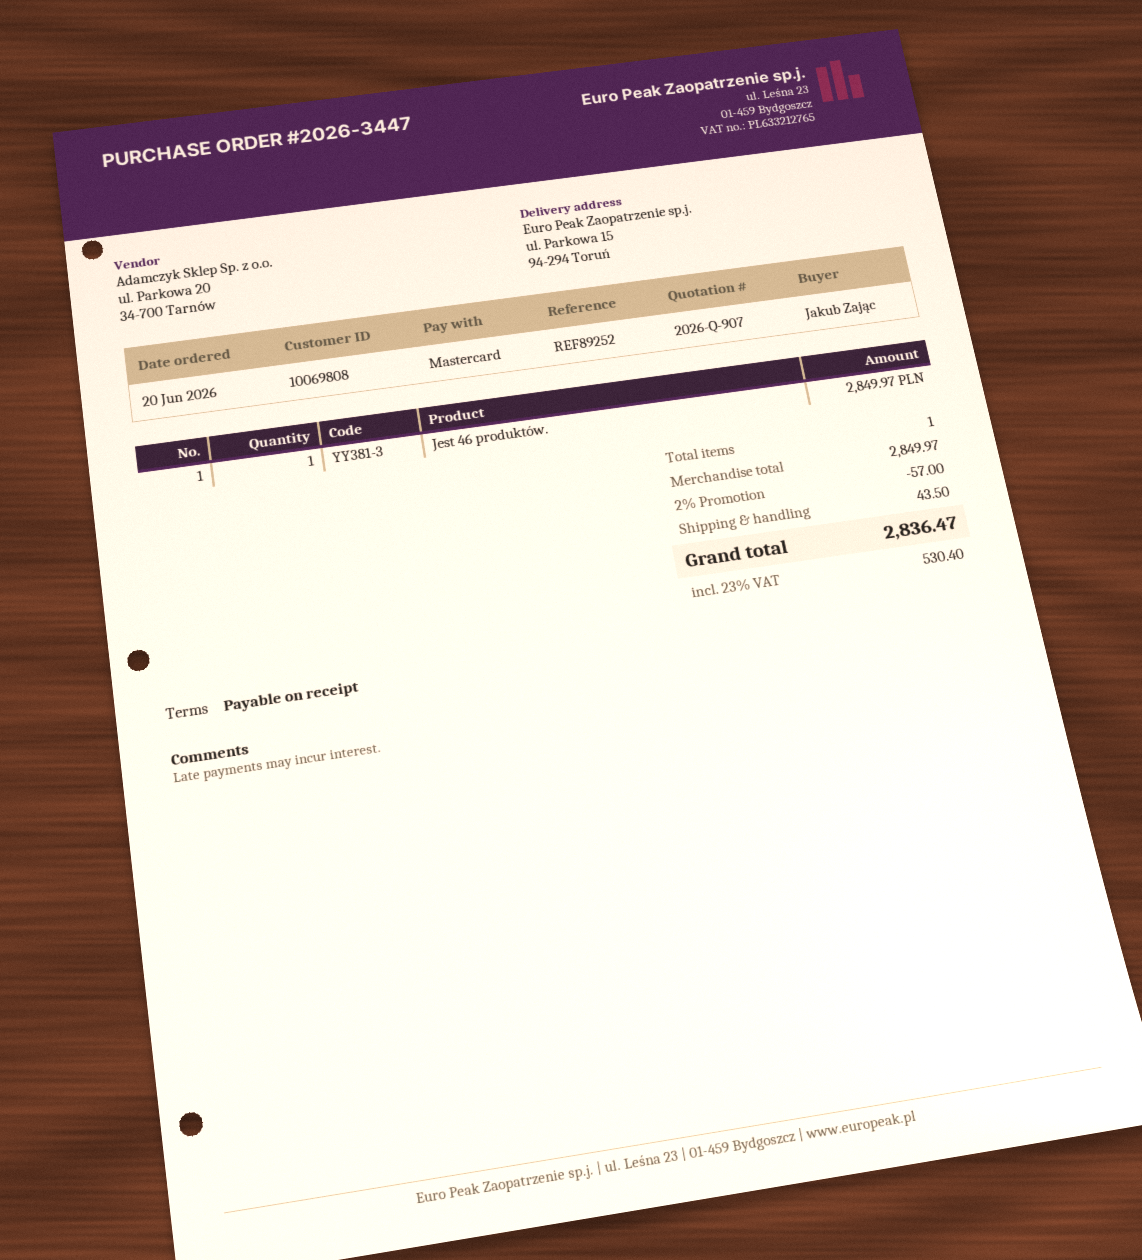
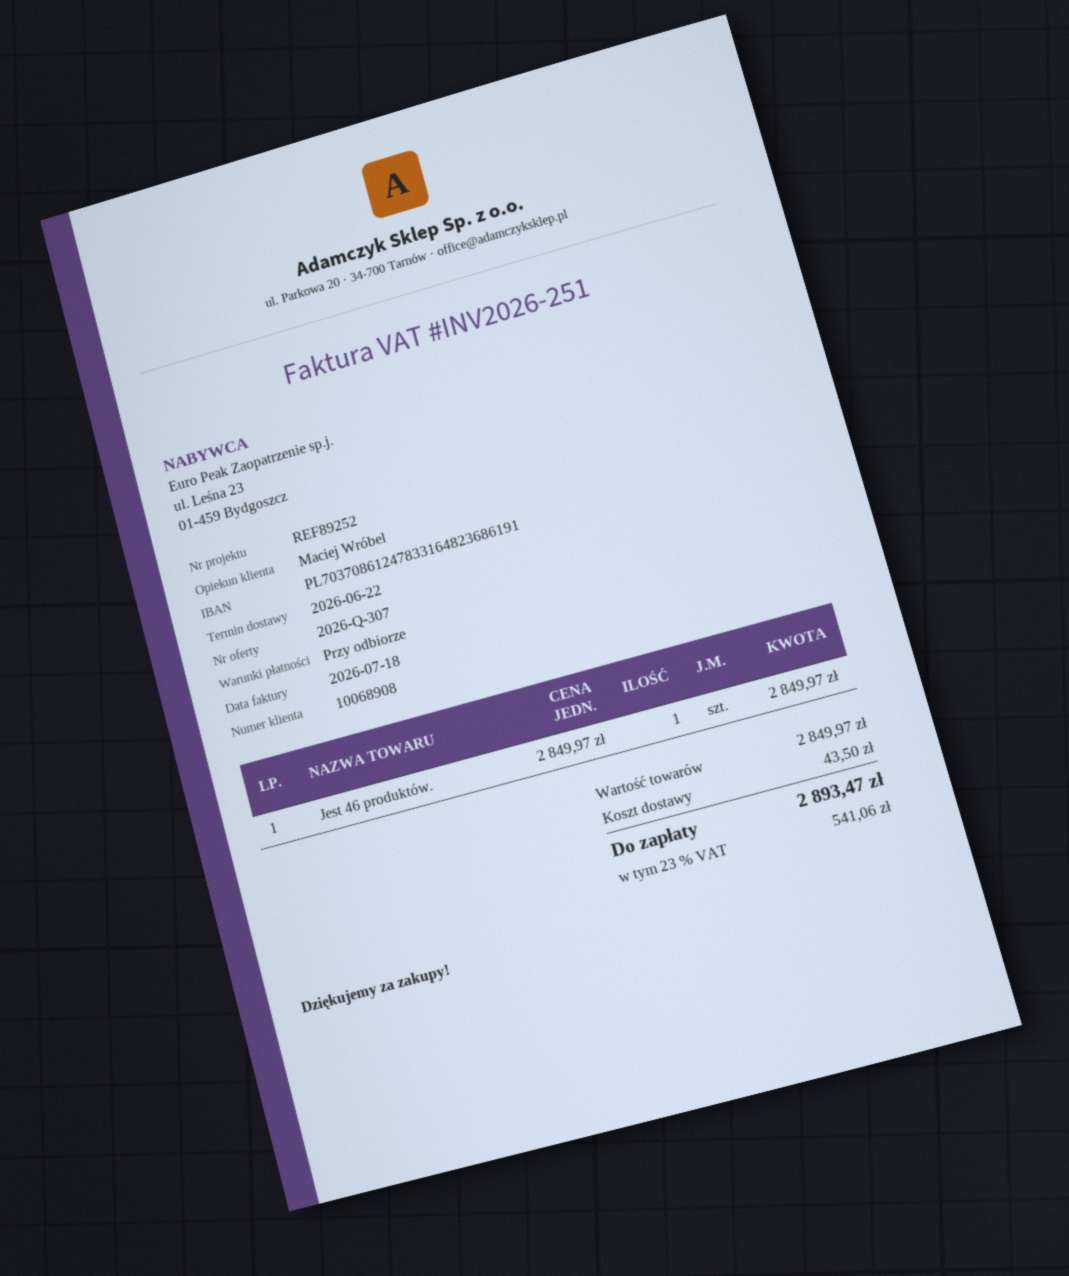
quote number: 2026-Q-907 -> 2026-Q-307
customer number: 10069808 -> 10068908
discount: 2% = 57.00 -> none
tax: 23% = 530.40 -> 23% = 541.06
total: 2836.47 -> 2893.47

